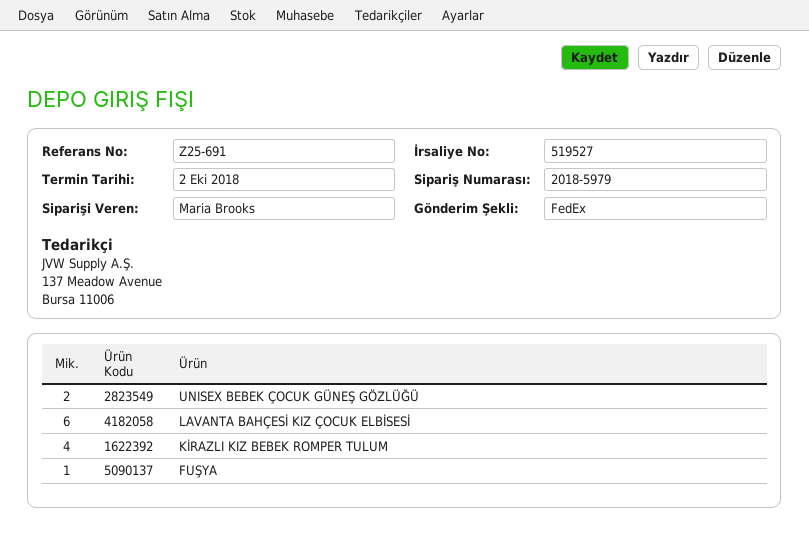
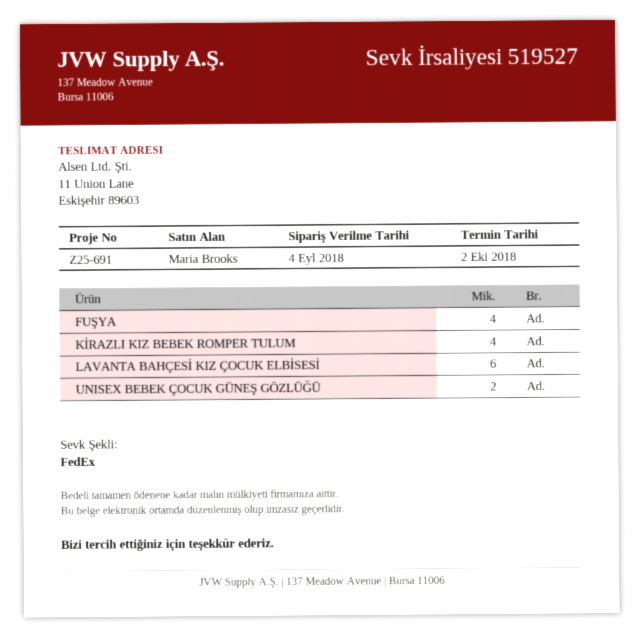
FUŞYA: 1 -> 4

